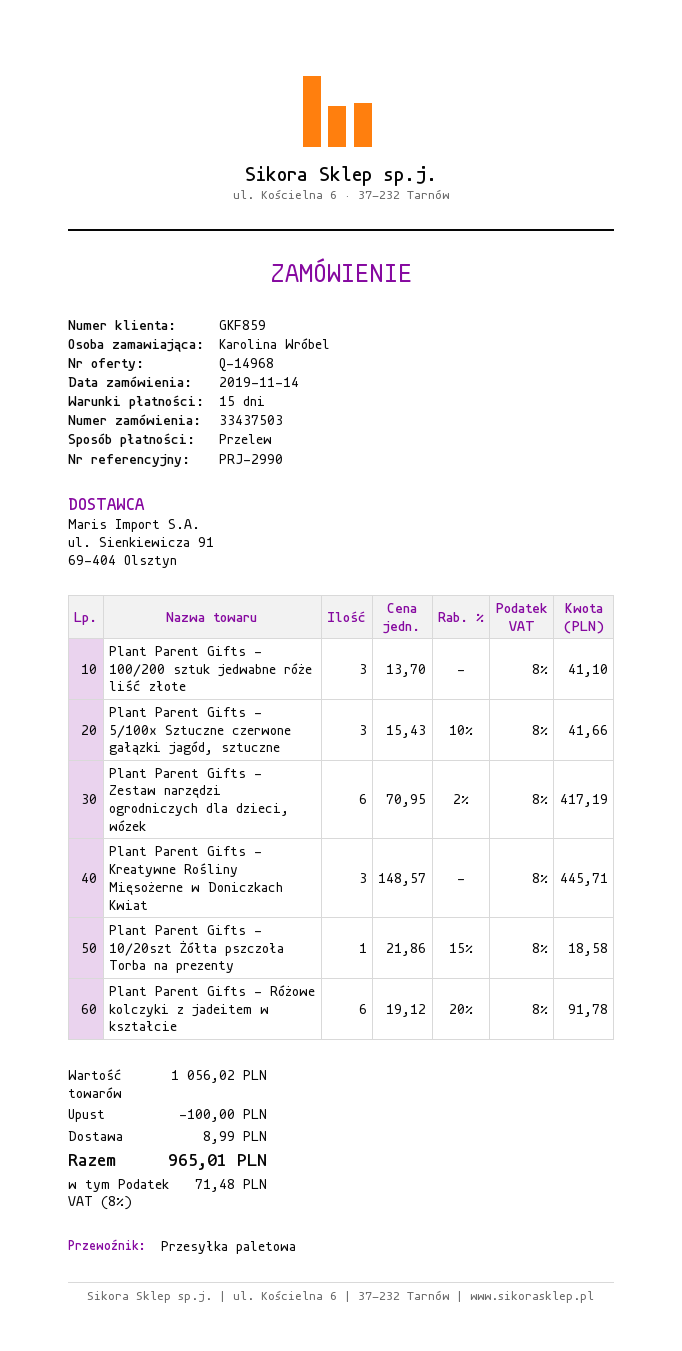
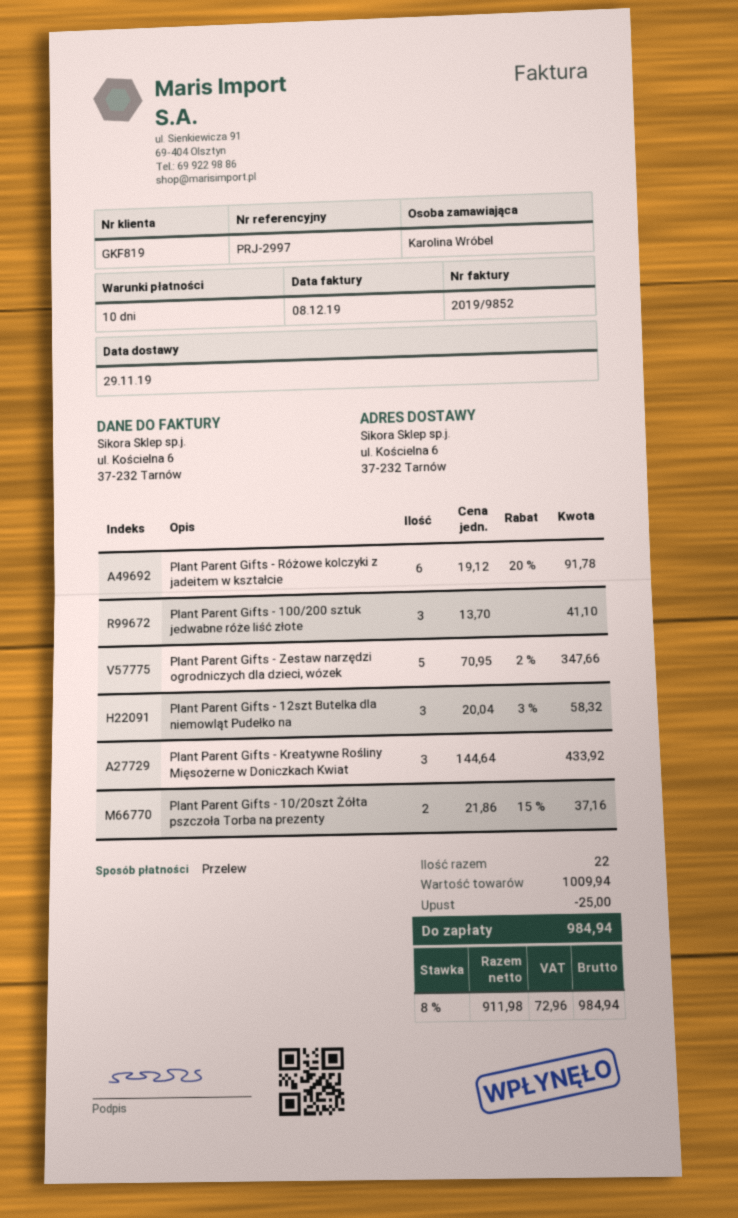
payment terms: 15 days -> 10 days
customer number: GKF859 -> GKF819
reference: PRJ-2990 -> PRJ-2997
Plant Parent Gifts - 5/100x Sztuczne czerwone gałązki jagód, sztuczne: 3 x 15.43 - 10% = 41.66 -> none
Plant Parent Gifts - Zestaw narzędzi ogrodniczych dla dzieci, wózek: 6 x 70.95 - 2% = 417.19 -> 5 x 70.95 - 2% = 347.66
Plant Parent Gifts - Kreatywne Rośliny Mięsożerne w Doniczkach Kwiat: 3 x 148.57 = 445.71 -> 3 x 144.64 = 433.92
Plant Parent Gifts - 10/20szt Żółta pszczoła Torba na prezenty: 1 x 21.86 - 15% = 18.58 -> 2 x 21.86 - 15% = 37.16
Plant Parent Gifts - 12szt Butelka dla niemowląt Pudełko na: none -> 3 x 20.04 - 3% = 58.32
subtotal: 1056.02 -> 1009.94
discount: 100.00 -> 25.00
shipping: 8.99 -> none
tax: 8% = 71.48 -> 8% = 72.96
total: 965.01 -> 984.94

